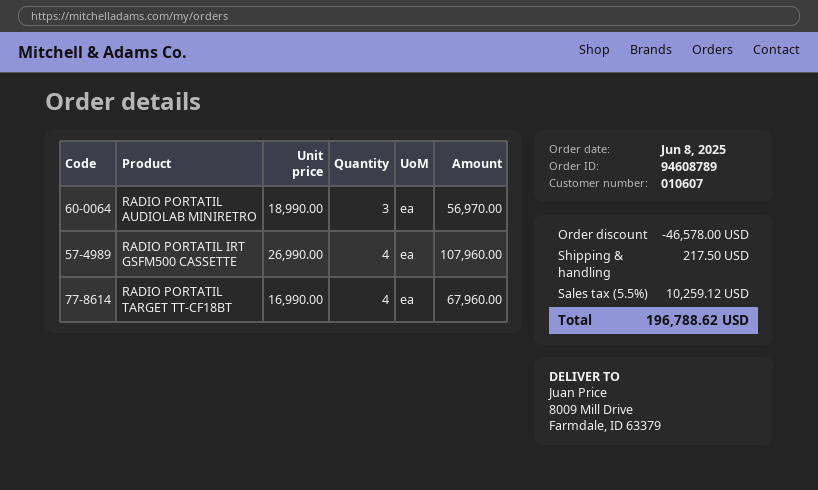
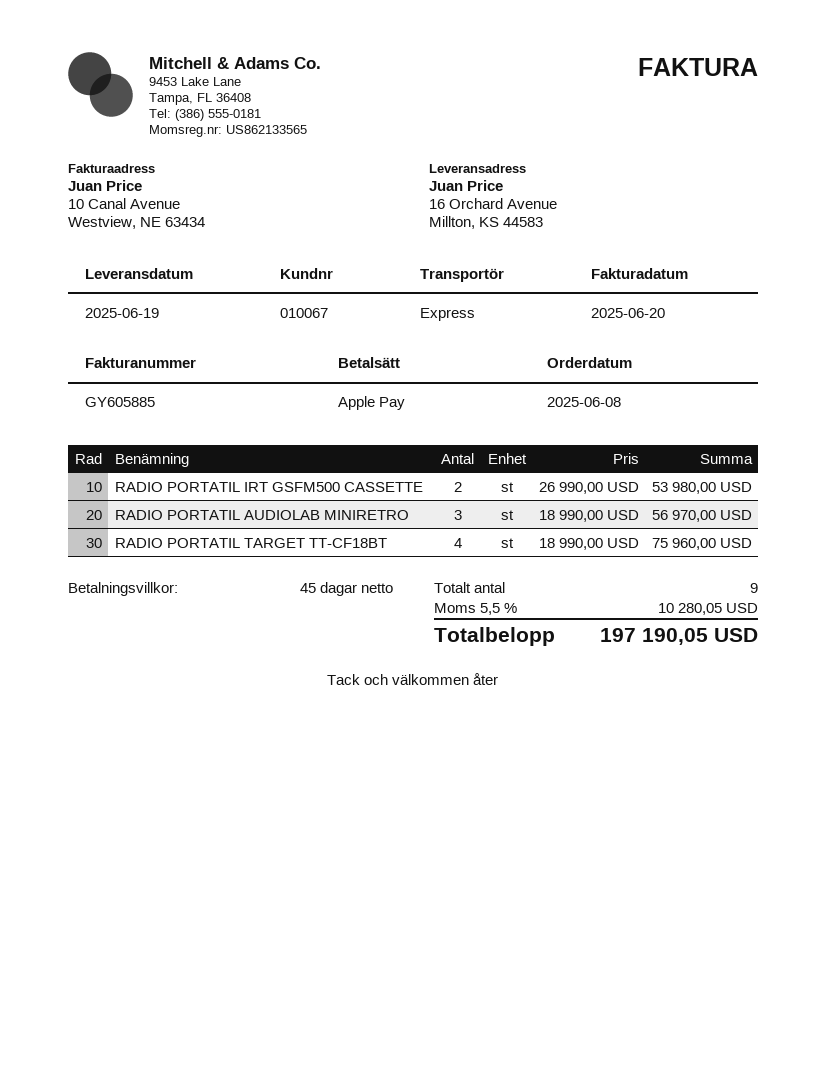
customer number: 010607 -> 010067
ship to: 8009 Mill Drive, Farmdale, ID 63379 -> 16 Orchard Avenue, Millton, KS 44583
RADIO PORTATIL IRT GSFM500 CASSETTE: 4 x 26990.00 = 107960.00 -> 2 x 26990.00 = 53980.00
RADIO PORTATIL TARGET TT-CF18BT: 4 x 16990.00 = 67960.00 -> 4 x 18990.00 = 75960.00
discount: 46578.00 -> none
shipping: 217.50 -> none
tax: 5.5% = 10259.12 -> 5.5% = 10280.05
total: 196788.62 -> 197190.05

